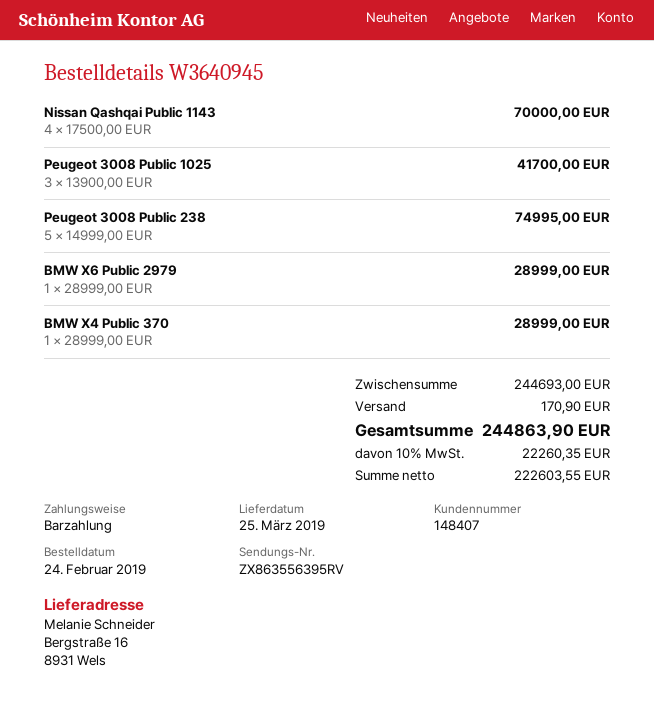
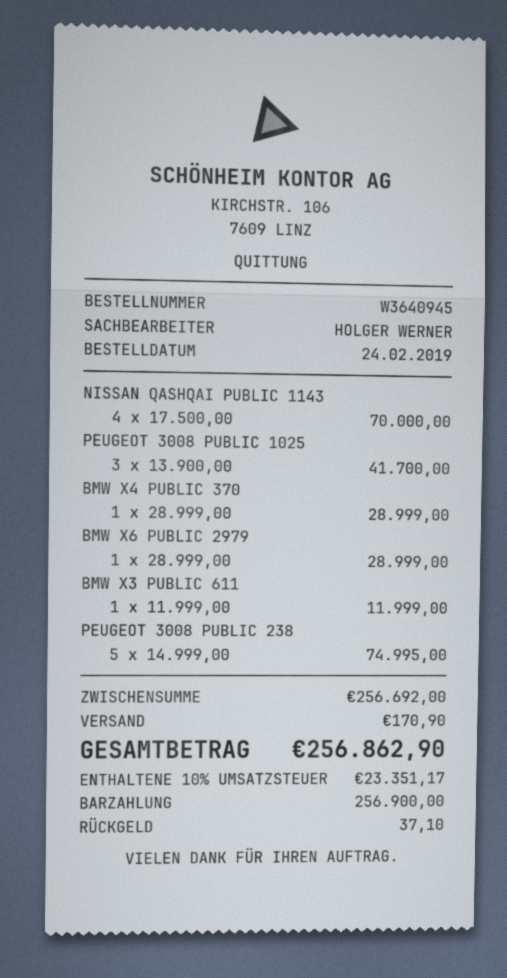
BMW X3 PUBLIC 611: none -> 1 x 11999.00 = 11999.00
subtotal: 244693.00 -> 256692.00
tax: 10% = 22260.35 -> 10% = 23351.17
total: 244863.90 -> 256862.90

